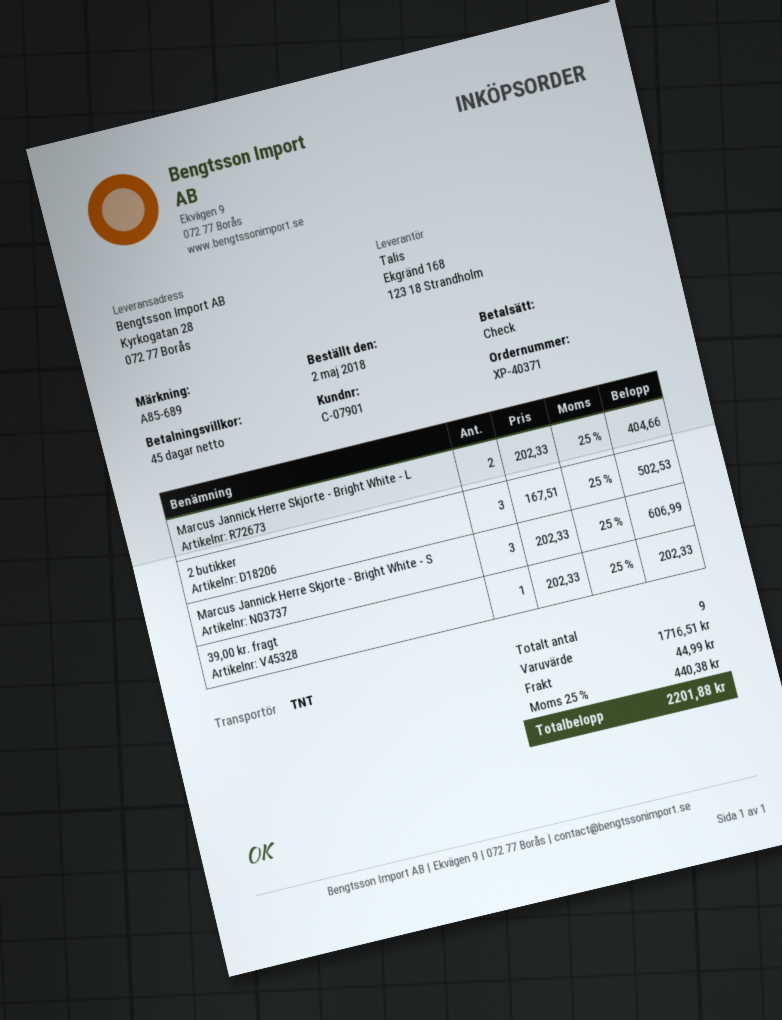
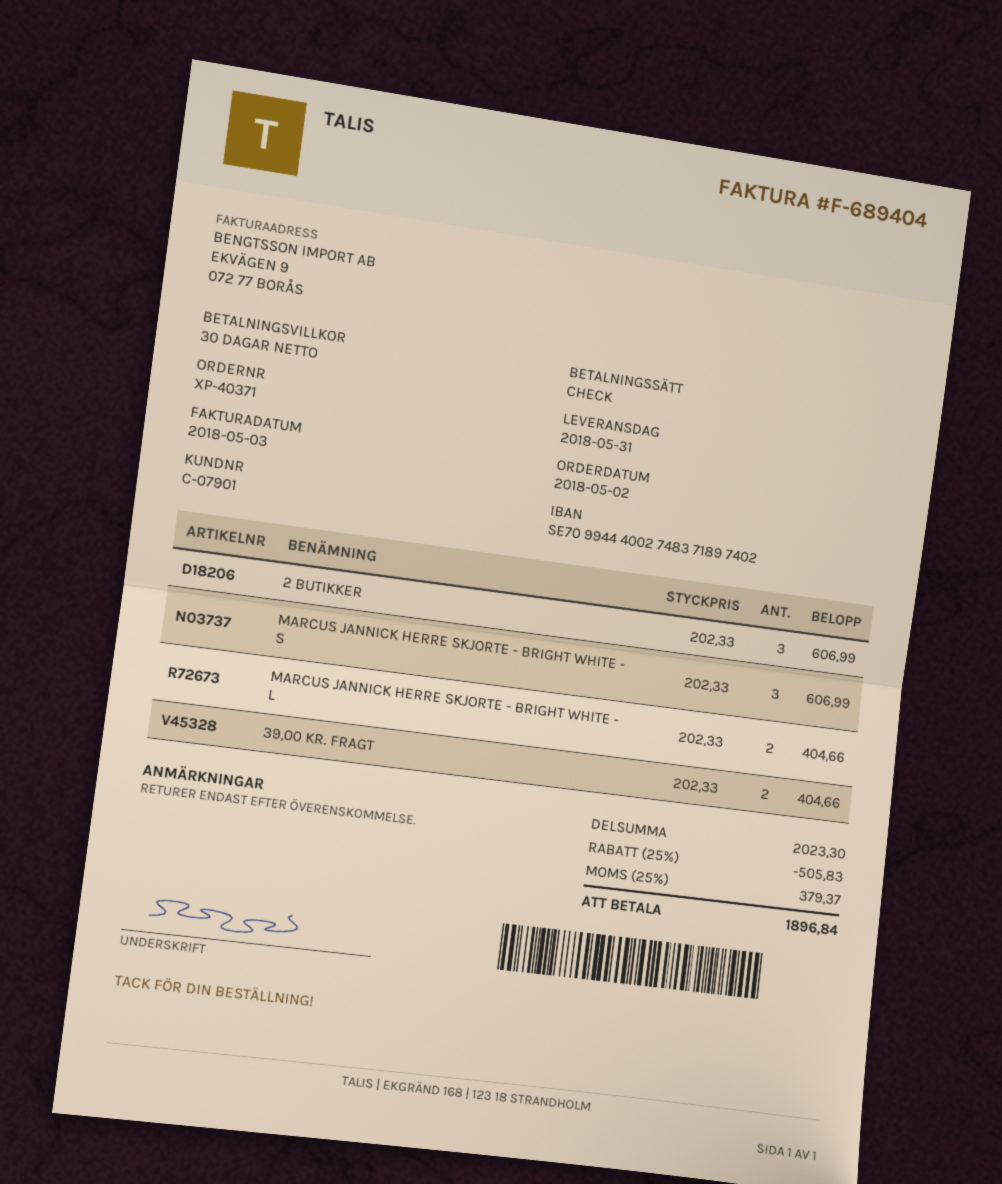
payment terms: 45 days -> 30 days
2 butikker: 3 x 167.51 = 502.53 -> 3 x 202.33 = 606.99
39,00 kr. fragt: 1 x 202.33 = 202.33 -> 2 x 202.33 = 404.66
subtotal: 1716.51 -> 2023.30
discount: none -> 25% = 505.83
shipping: 44.99 -> none
tax: 25% = 440.38 -> 25% = 379.37
total: 2201.88 -> 1896.84

